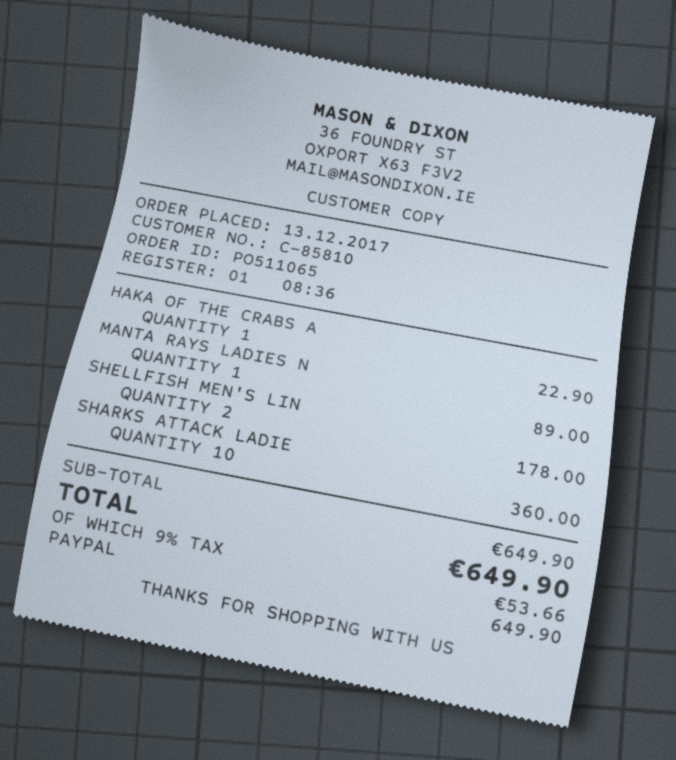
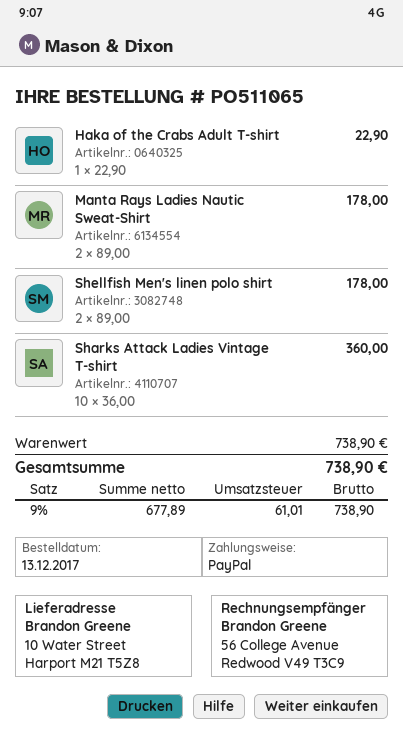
MANTA RAYS LADIES N: 1 for 89.00 -> 2 for 178.00
subtotal: 649.90 -> 738.90
tax: 9% = 53.66 -> 9% = 61.01
total: 649.90 -> 738.90

